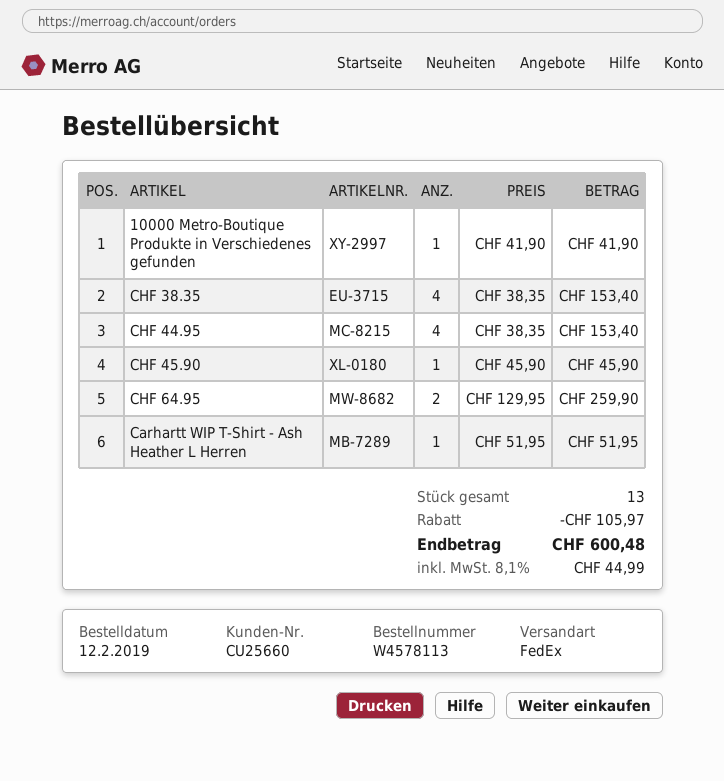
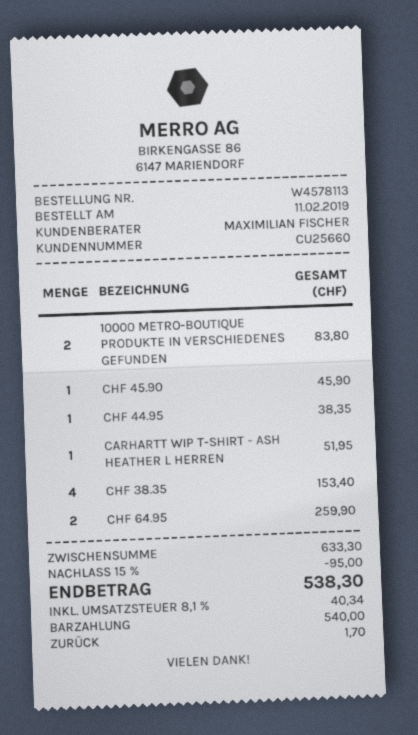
order date: 2019-02-12 -> 2019-02-11
10000 Metro-Boutique Produkte in Verschiedenes gefunden: 1 for 41.90 -> 2 for 83.80
CHF 44.95: 4 for 153.40 -> 1 for 38.35
discount: 105.97 -> 95.00
tax: 8.1% = 44.99 -> 8.1% = 40.34
total: 600.48 -> 538.30

